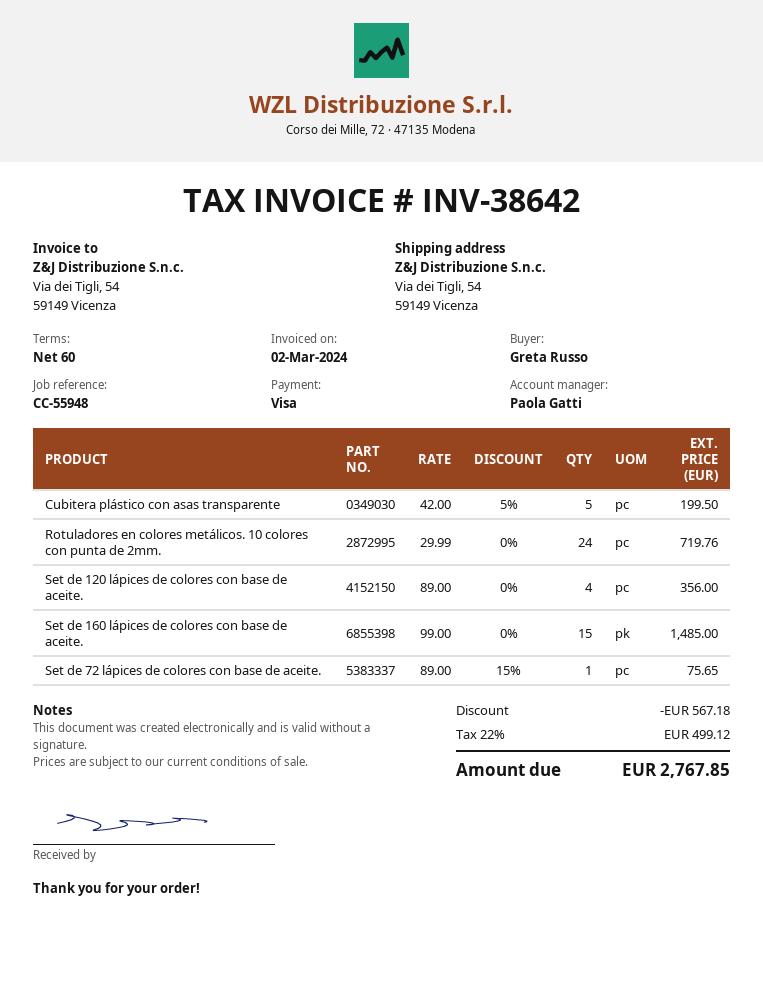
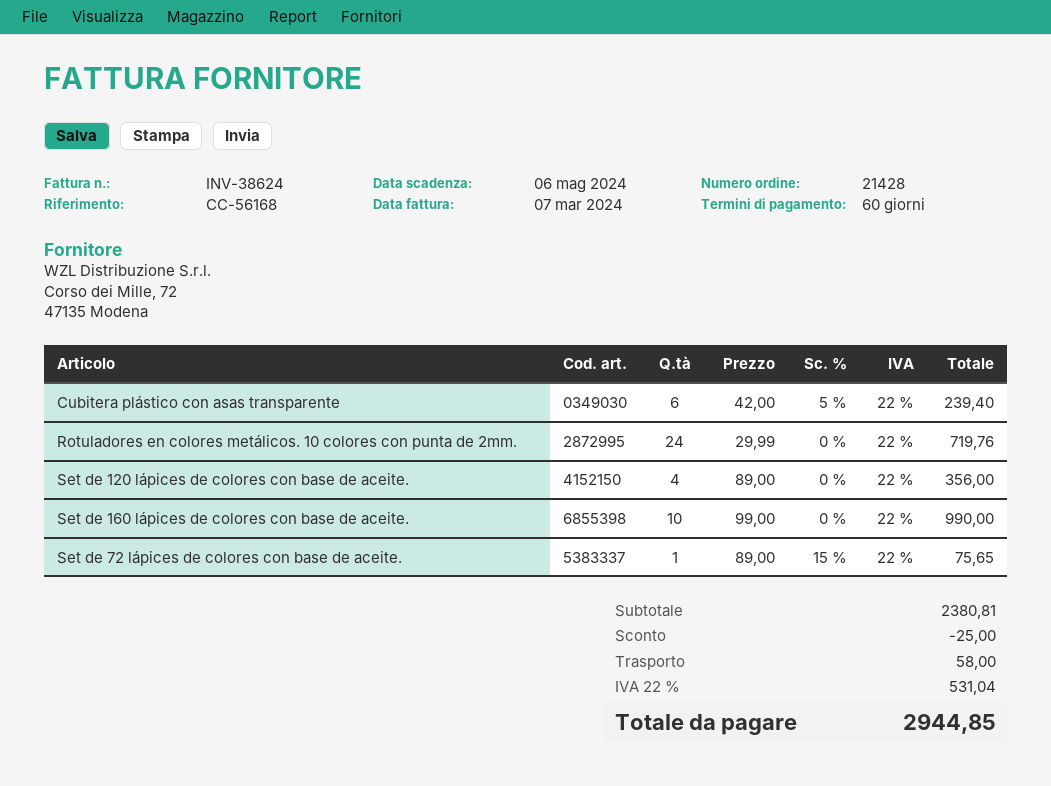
invoice number: INV-38642 -> INV-38624
invoice date: 2024-03-02 -> 2024-03-07
reference: CC-55948 -> CC-56168
Cubitera plástico con asas transparente: 5 x 42.00 - 5% = 199.50 -> 6 x 42.00 - 5% = 239.40
Set de 160 lápices de colores con base de aceite.: 15 x 99.00 = 1485.00 -> 10 x 99.00 = 990.00
discount: 567.18 -> 25.00
shipping: none -> 58.00
tax: 22% = 499.12 -> 22% = 531.04
total: 2767.85 -> 2944.85

